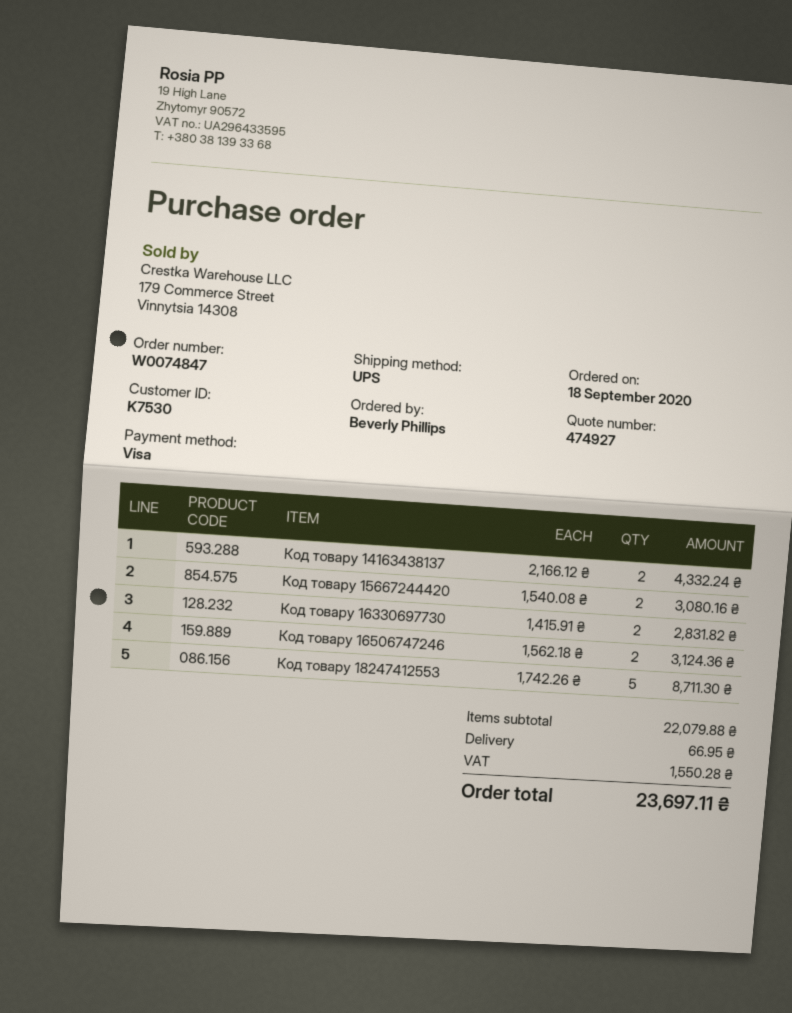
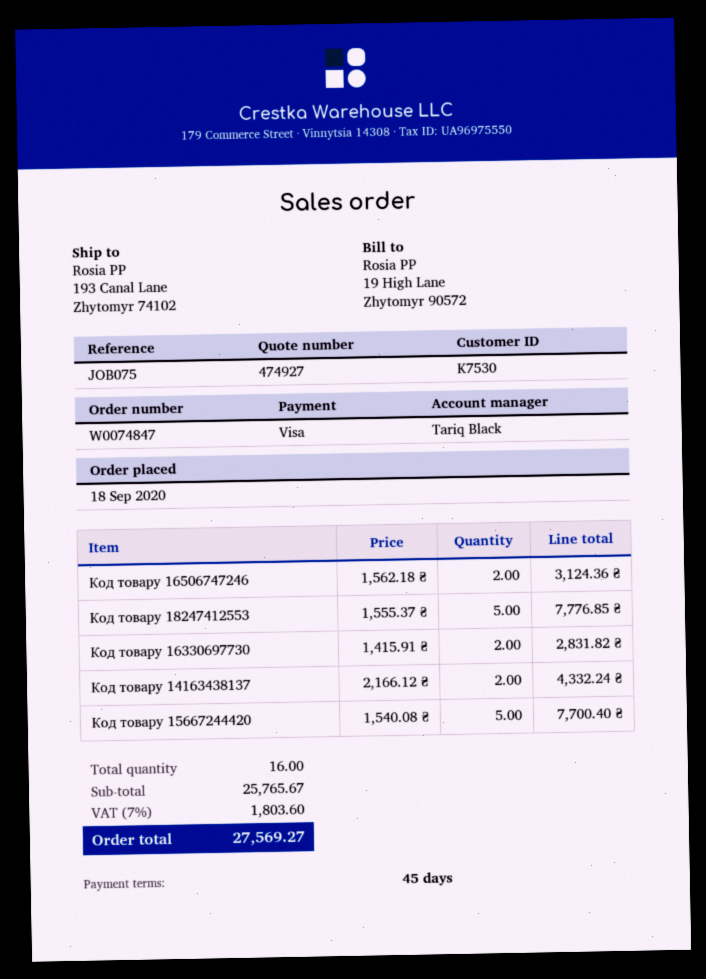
Код товару 15667244420: 2 x 1540.08 = 3080.16 -> 5 x 1540.08 = 7700.40
Код товару 18247412553: 5 x 1742.26 = 8711.30 -> 5 x 1555.37 = 7776.85
subtotal: 22079.88 -> 25765.67
shipping: 66.95 -> none
tax: 1550.28 -> 1803.60
total: 23697.11 -> 27569.27

